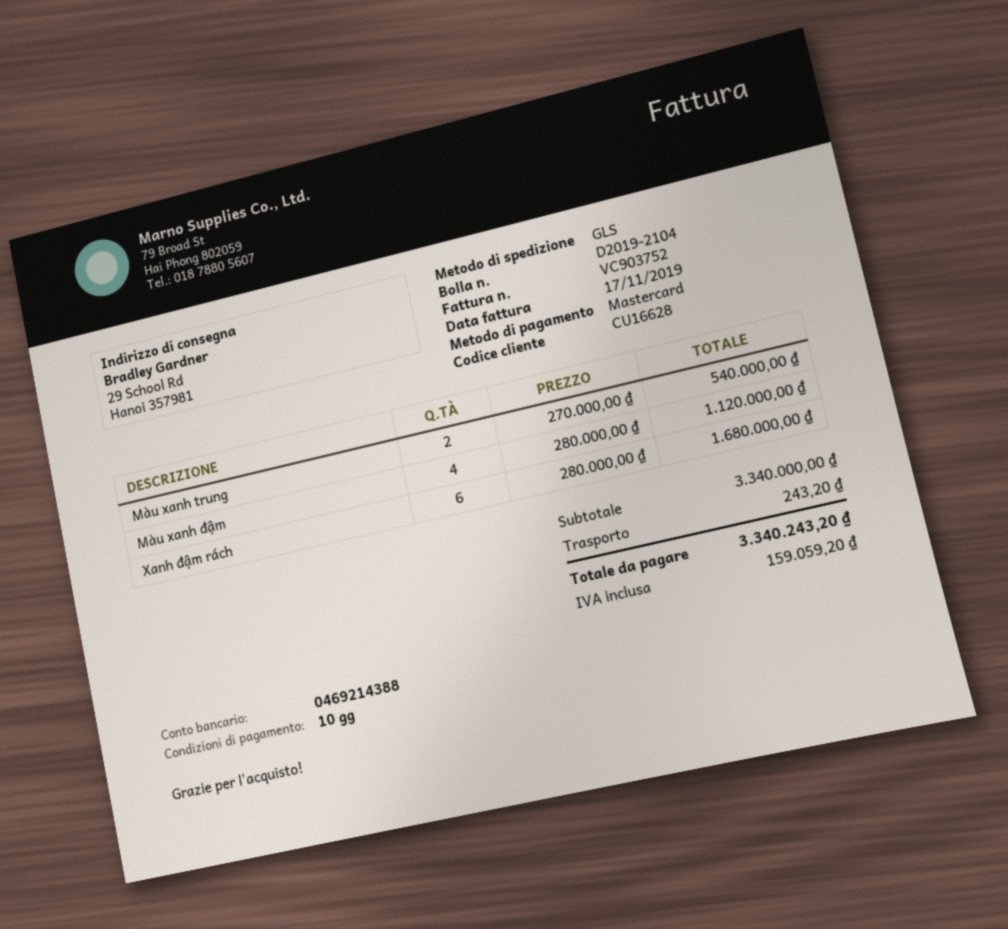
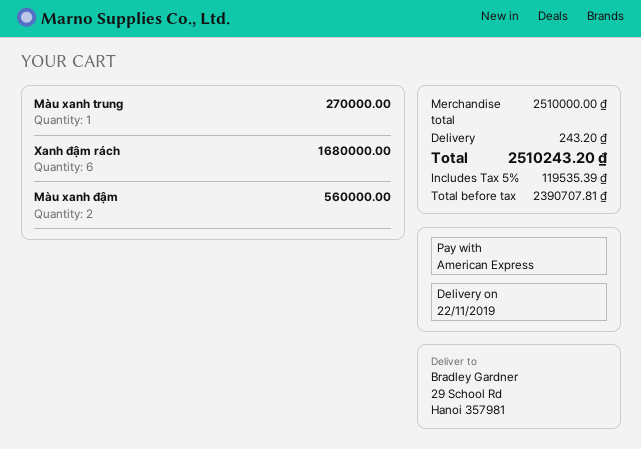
payment method: Mastercard -> American Express
Màu xanh trung: 2 for 540000.00 -> 1 for 270000.00
Màu xanh đậm: 4 for 1120000.00 -> 2 for 560000.00
subtotal: 3340000.00 -> 2510000.00
tax: 159059.20 -> 119535.39
total: 3340243.20 -> 2510243.20

